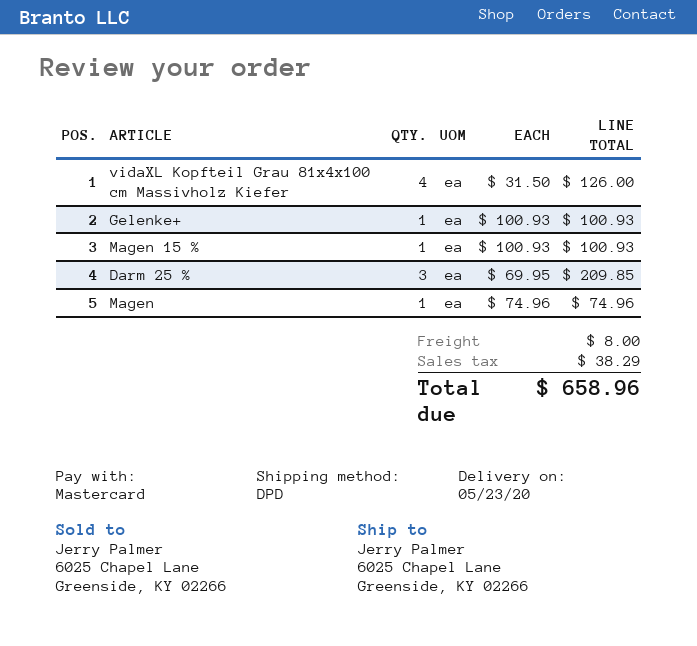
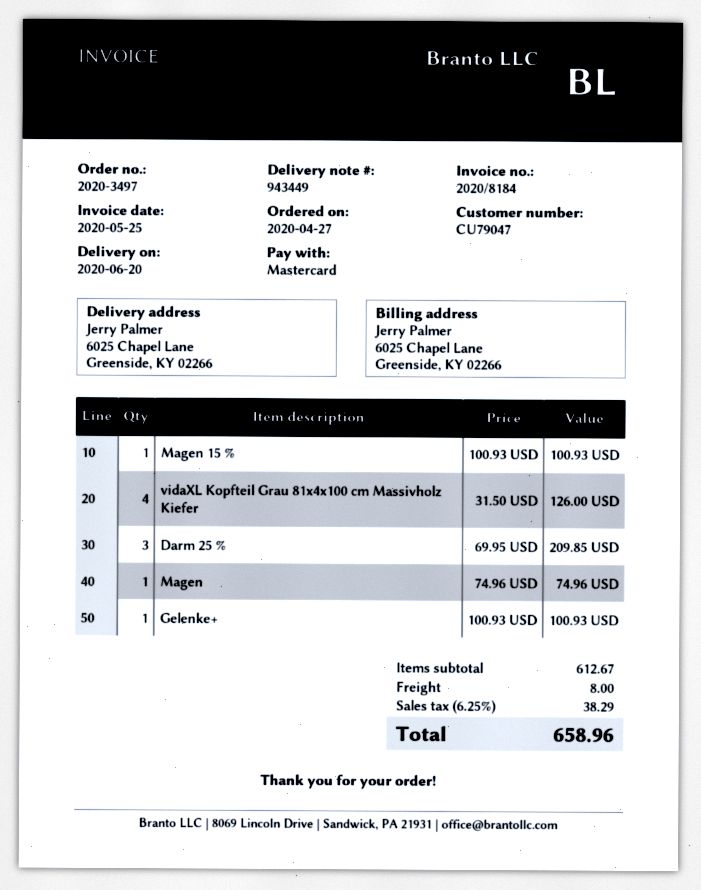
delivery date: 2020-05-23 -> 2020-06-20

